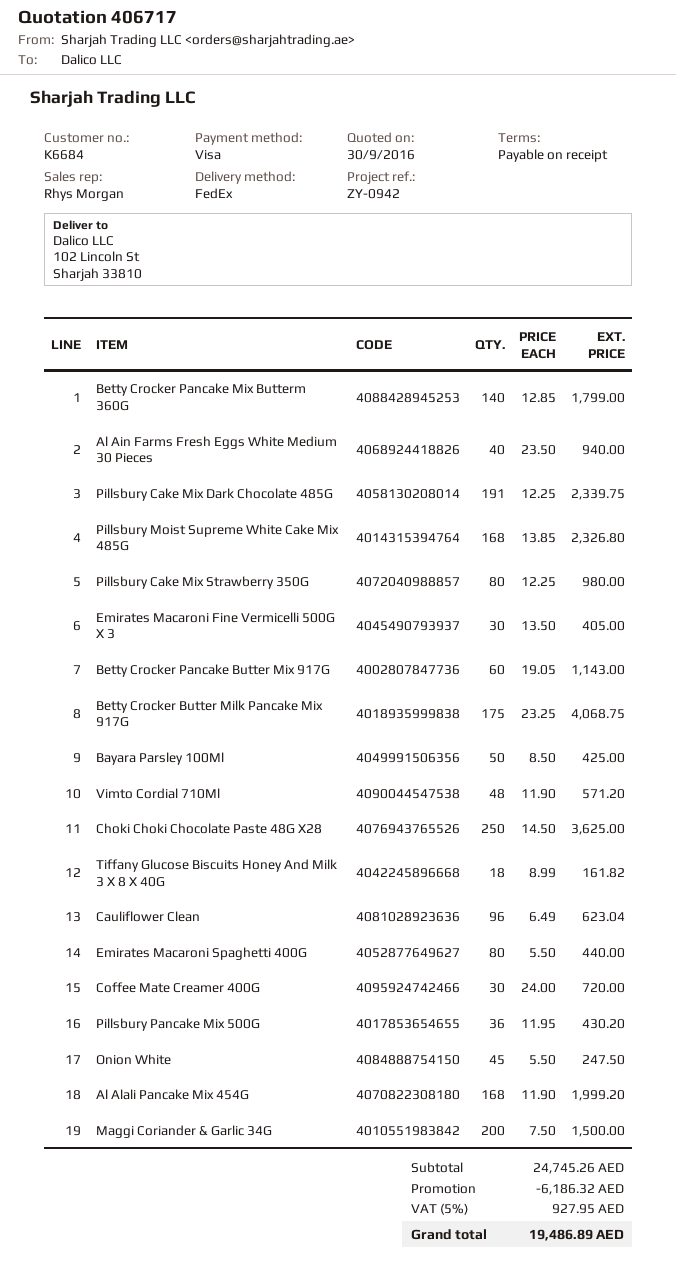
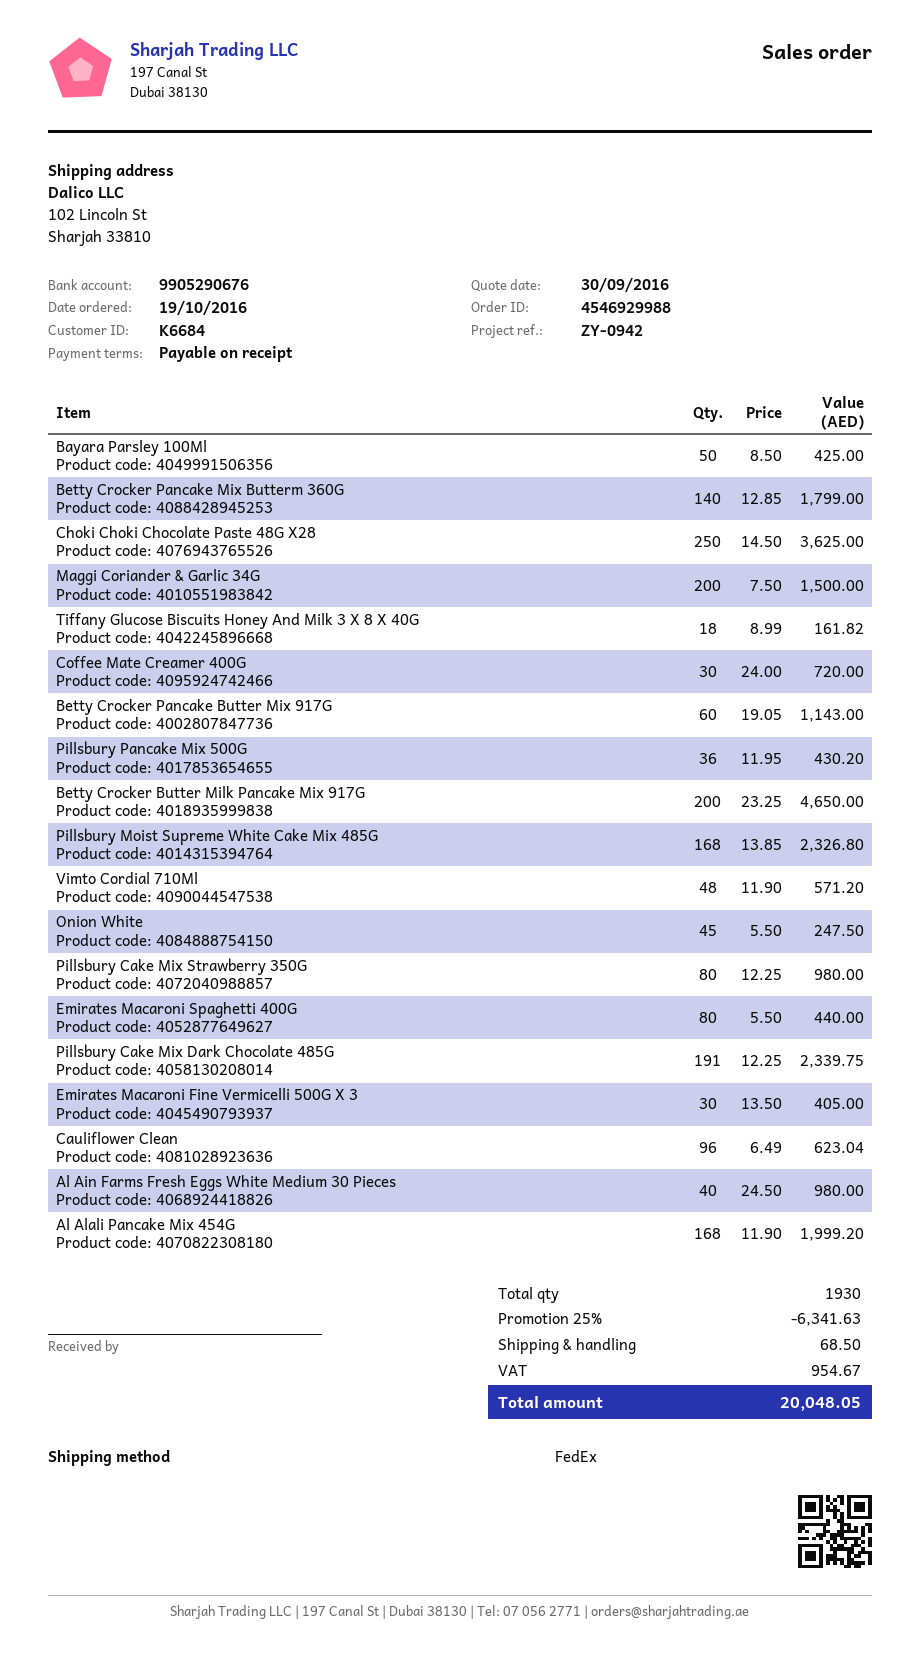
Al Ain Farms Fresh Eggs White Medium 30 Pieces: 40 x 23.50 = 940.00 -> 40 x 24.50 = 980.00
Betty Crocker Butter Milk Pancake Mix 917G: 175 x 23.25 = 4068.75 -> 200 x 23.25 = 4650.00
discount: 6186.32 -> 6341.63
shipping: none -> 68.50
tax: 927.95 -> 954.67
total: 19486.89 -> 20048.05

